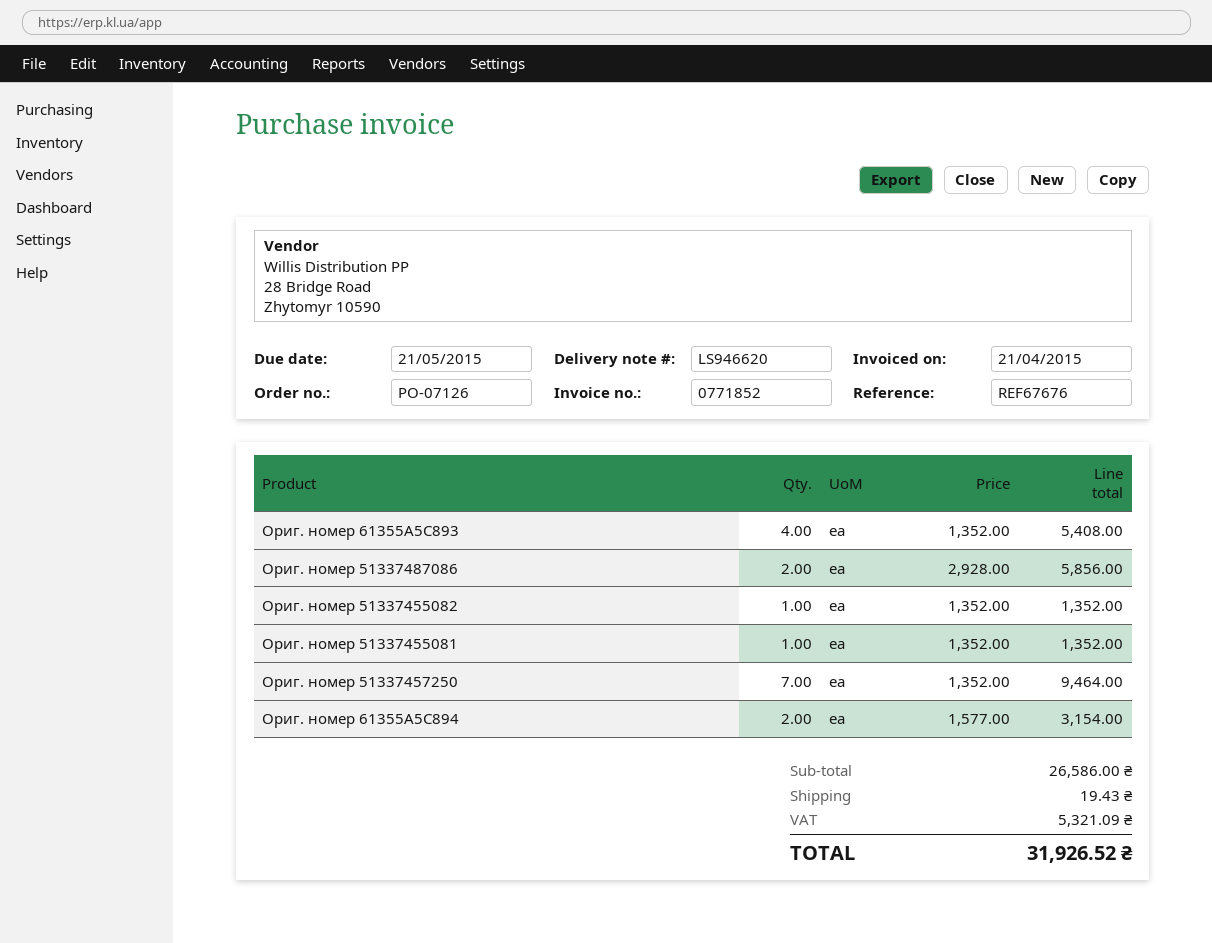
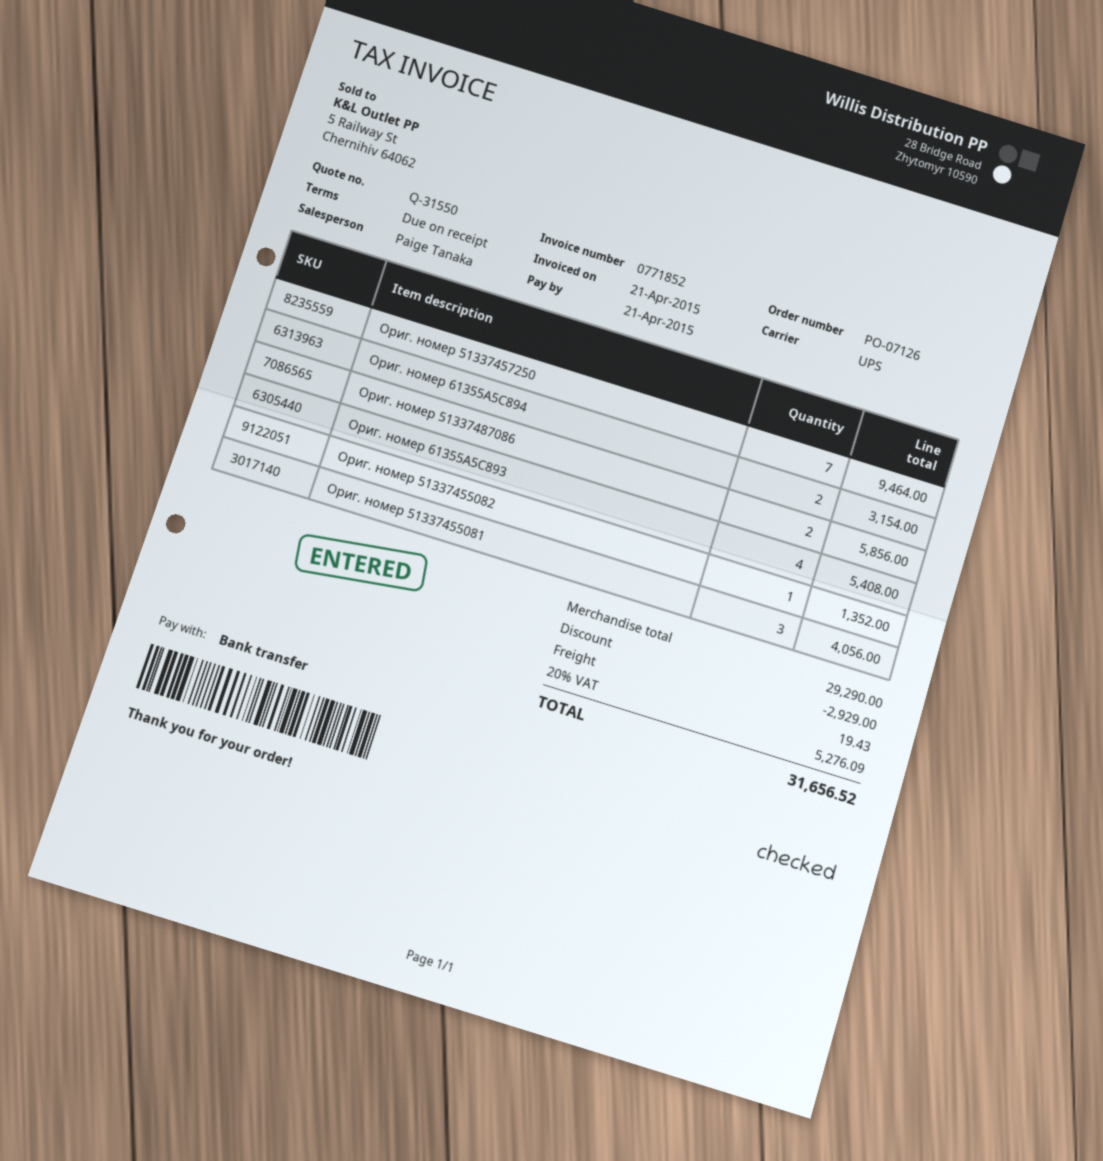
due date: 2015-05-21 -> 2015-04-21
Ориг. номер 51337455081: 1 for 1352.00 -> 3 for 4056.00
subtotal: 26586.00 -> 29290.00
discount: none -> 2929.00
tax: 5321.09 -> 5276.09
total: 31926.52 -> 31656.52

